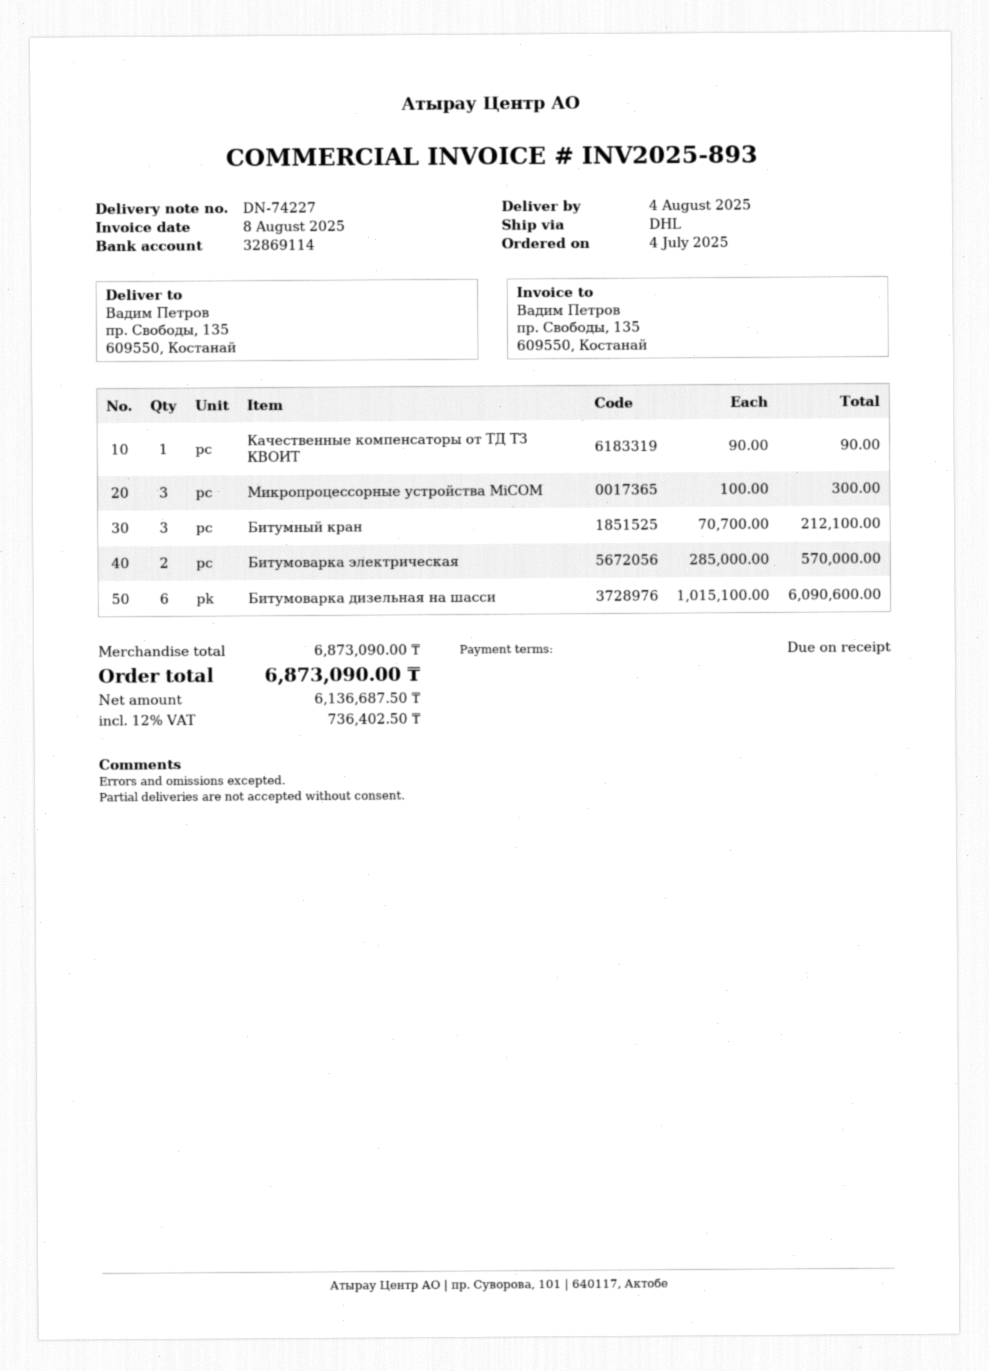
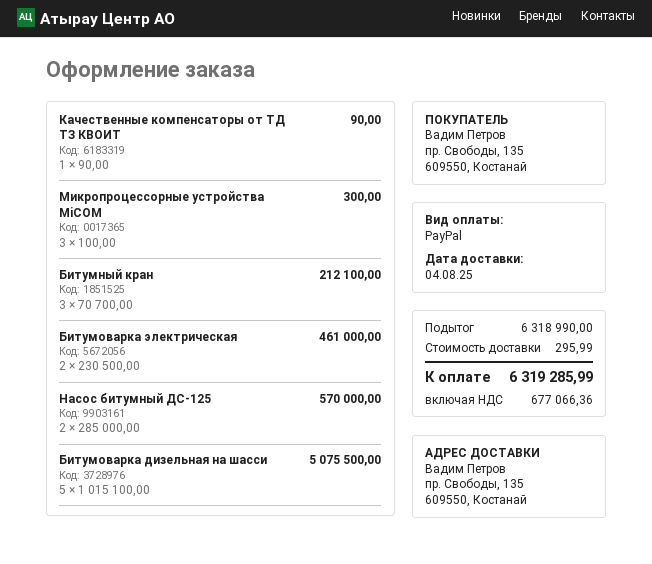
Битумоварка электрическая: 2 x 285000.00 = 570000.00 -> 2 x 230500.00 = 461000.00
Битумоварка дизельная на шасси: 6 x 1015100.00 = 6090600.00 -> 5 x 1015100.00 = 5075500.00
Насос битумный ДС-125: none -> 2 x 285000.00 = 570000.00
subtotal: 6873090.00 -> 6318990.00
shipping: none -> 295.99
tax: 736402.50 -> 677066.36
total: 6873090.00 -> 6319285.99

